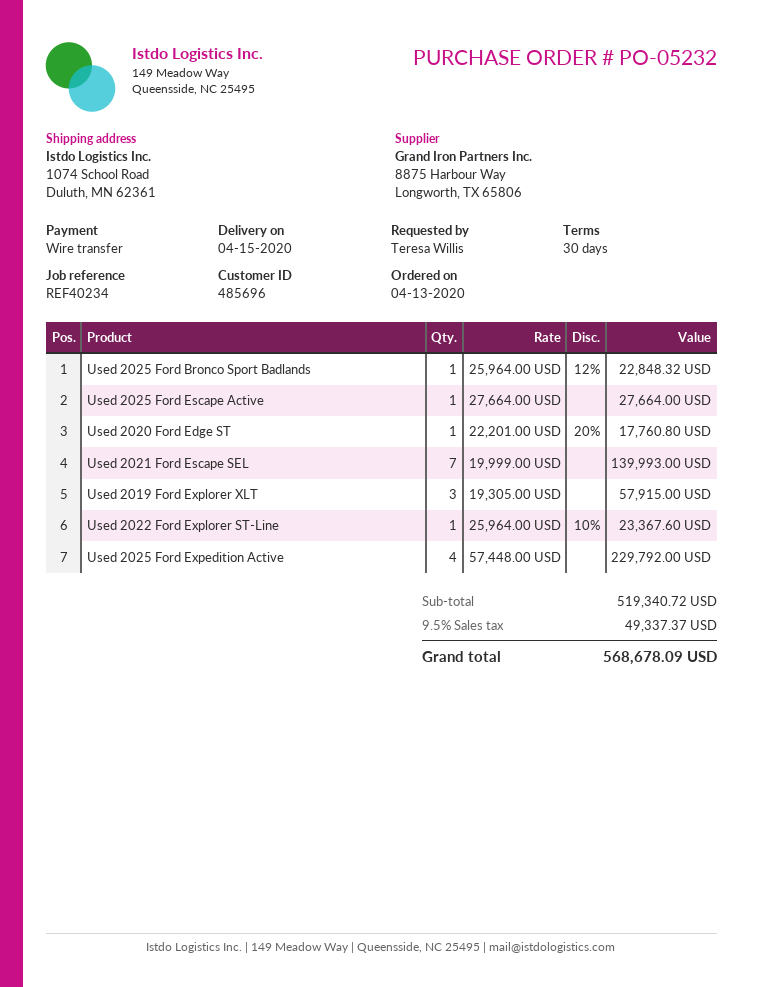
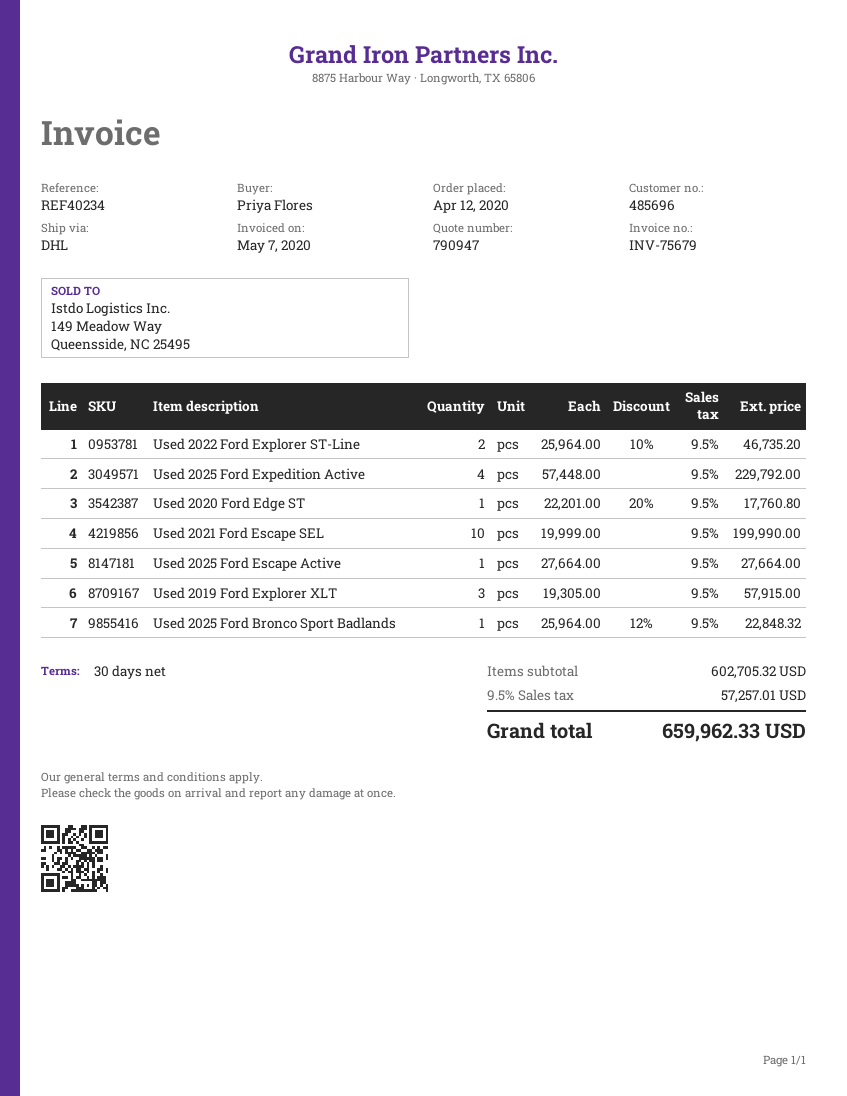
order date: 2020-04-13 -> 2020-04-12
ordered by: Teresa Willis -> Priya Flores
Used 2021 Ford Escape SEL: 7 x 19999.00 = 139993.00 -> 10 x 19999.00 = 199990.00
Used 2022 Ford Explorer ST-Line: 1 x 25964.00 - 10% = 23367.60 -> 2 x 25964.00 - 10% = 46735.20
subtotal: 519340.72 -> 602705.32
tax: 9.5% = 49337.37 -> 9.5% = 57257.01
total: 568678.09 -> 659962.33

